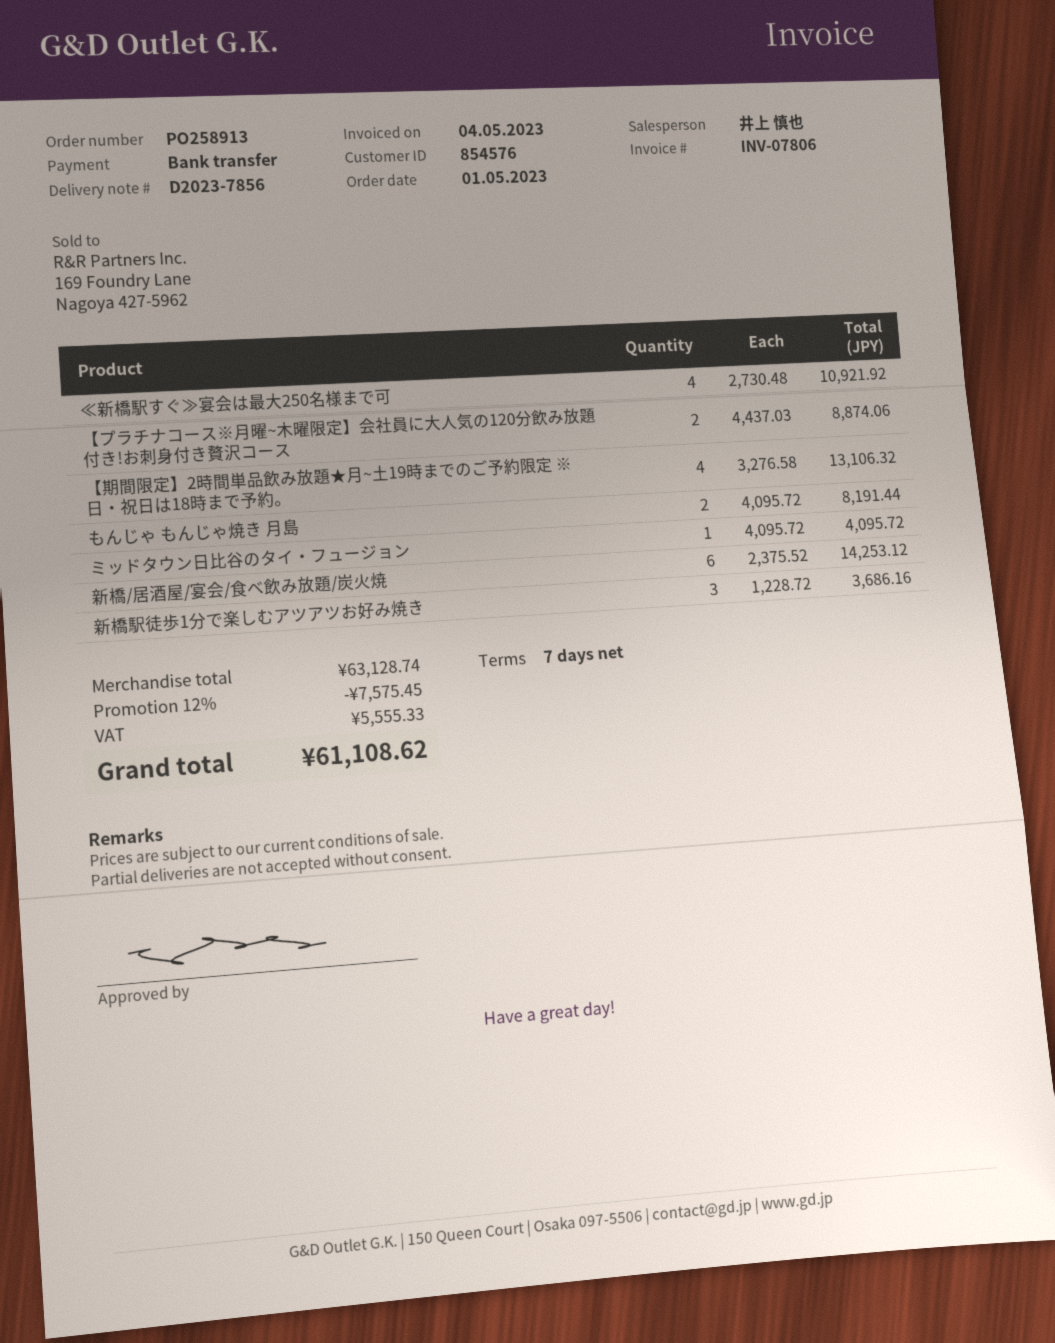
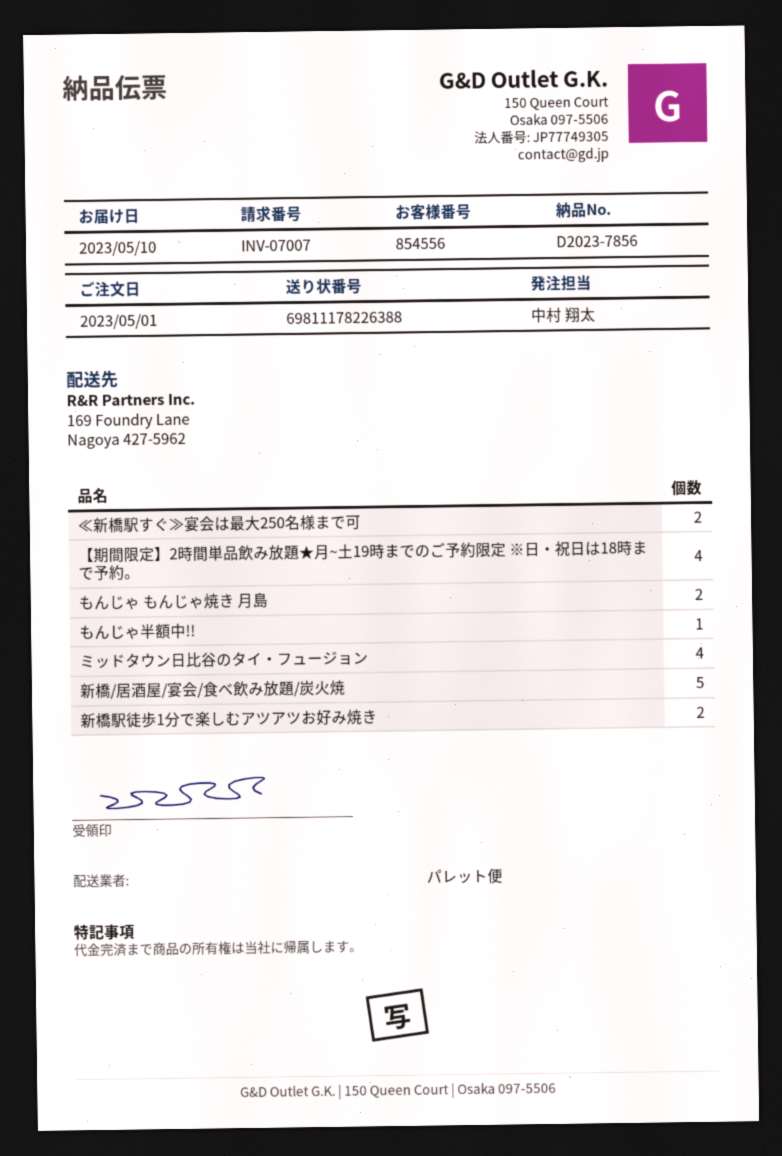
invoice number: INV-07806 -> INV-07007
customer number: 854576 -> 854556
≪新橋駅すぐ≫宴会は最大250名様まで可: 4 -> 2
【プラチナコース※月曜~木曜限定】会社員に大人気の120分飲み放題付き!お刺身付き贅沢コース: 2 -> none
ミッドタウン日比谷のタイ・フュージョン: 1 -> 4
新橋/居酒屋/宴会/食べ飲み放題/炭火焼: 6 -> 5
新橋駅徒歩1分で楽しむアツアツお好み焼き: 3 -> 2
もんじゃ半額中!!: none -> 1

